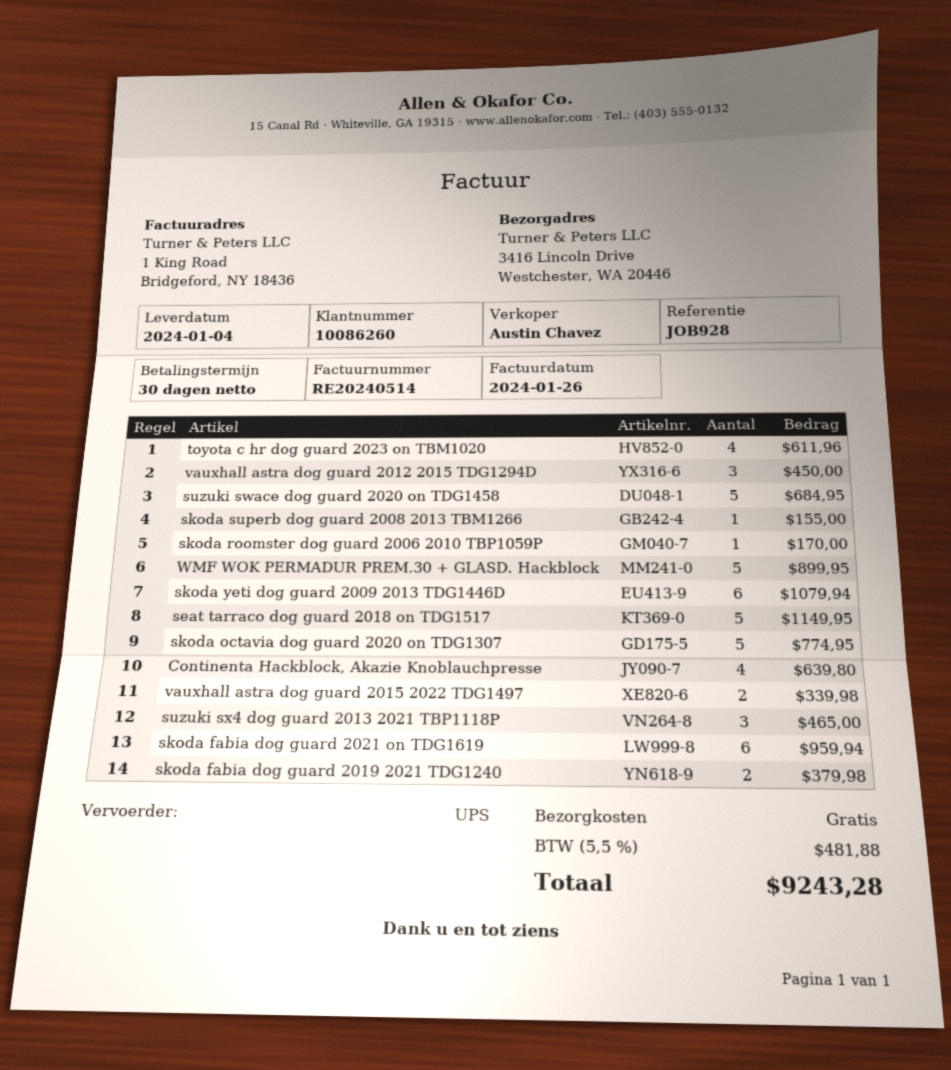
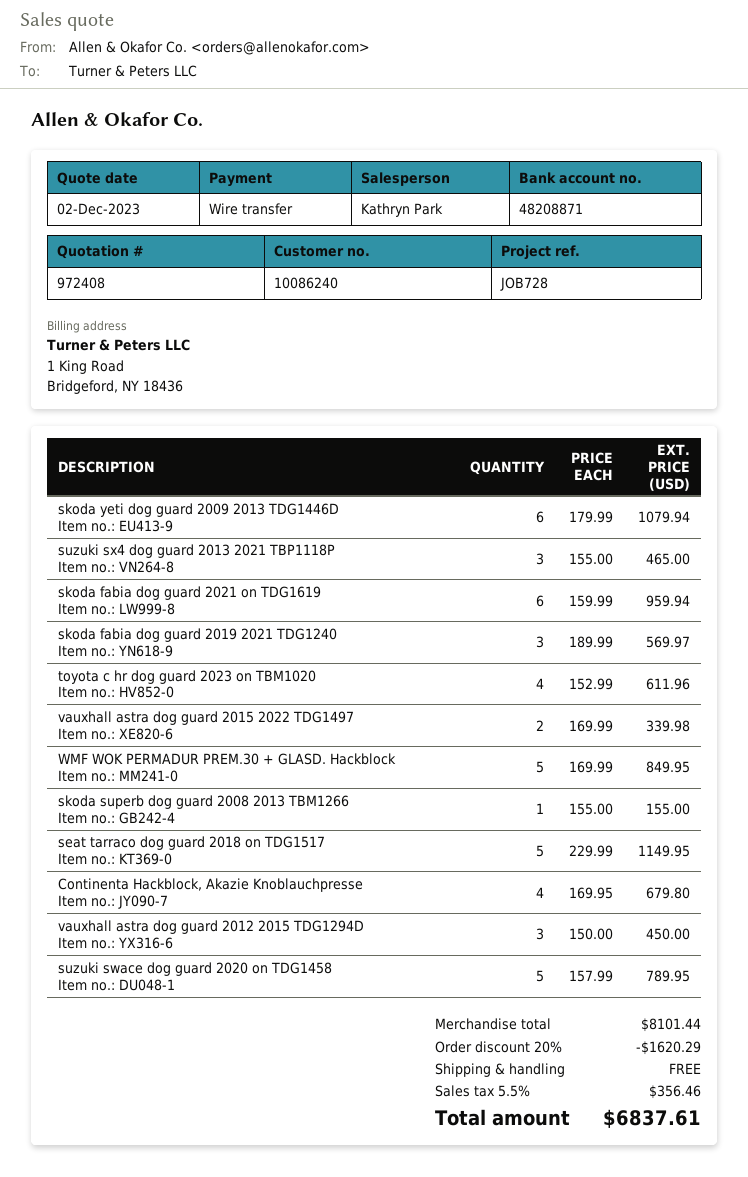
customer number: 10086260 -> 10086240
reference: JOB928 -> JOB728
sales rep: Austin Chavez -> Kathryn Park
suzuki swace dog guard 2020 on TDG1458: 5 for 684.95 -> 5 for 789.95
skoda roomster dog guard 2006 2010 TBP1059P: 1 for 170.00 -> none
WMF WOK PERMADUR PREM.30 + GLASD. Hackblock: 5 for 899.95 -> 5 for 849.95
skoda octavia dog guard 2020 on TDG1307: 5 for 774.95 -> none
Continenta Hackblock, Akazie Knoblauchpresse: 4 for 639.80 -> 4 for 679.80
skoda fabia dog guard 2019 2021 TDG1240: 2 for 379.98 -> 3 for 569.97
discount: none -> 20% = 1620.29
tax: 5.5% = 481.88 -> 5.5% = 356.46
total: 9243.28 -> 6837.61

